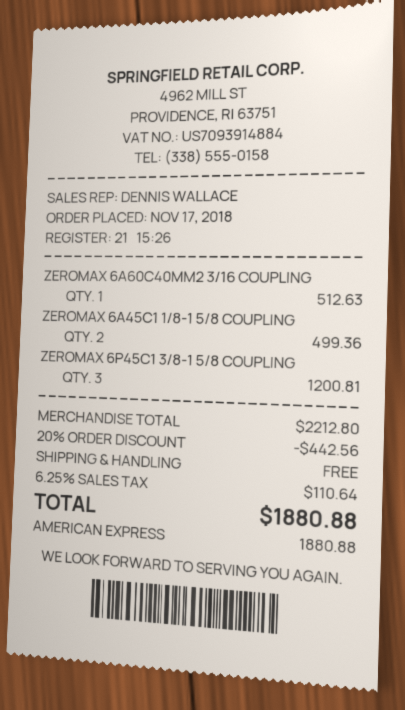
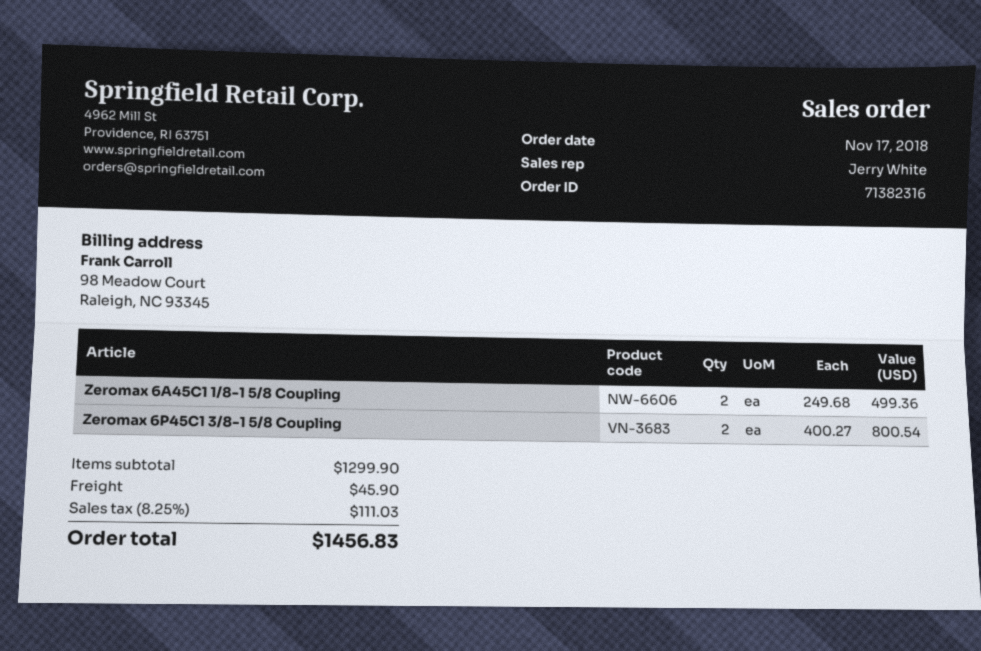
sales rep: DENNIS WALLACE -> Jerry White
ZEROMAX 6A60C40MM2 3/16 COUPLING: 1 for 512.63 -> none
ZEROMAX 6P45C1 3/8-1 5/8 COUPLING: 3 for 1200.81 -> 2 for 800.54
subtotal: 2212.80 -> 1299.90
discount: 20% = 442.56 -> none
shipping: 0.00 -> 45.90
tax: 6.25% = 110.64 -> 8.25% = 111.03
total: 1880.88 -> 1456.83

